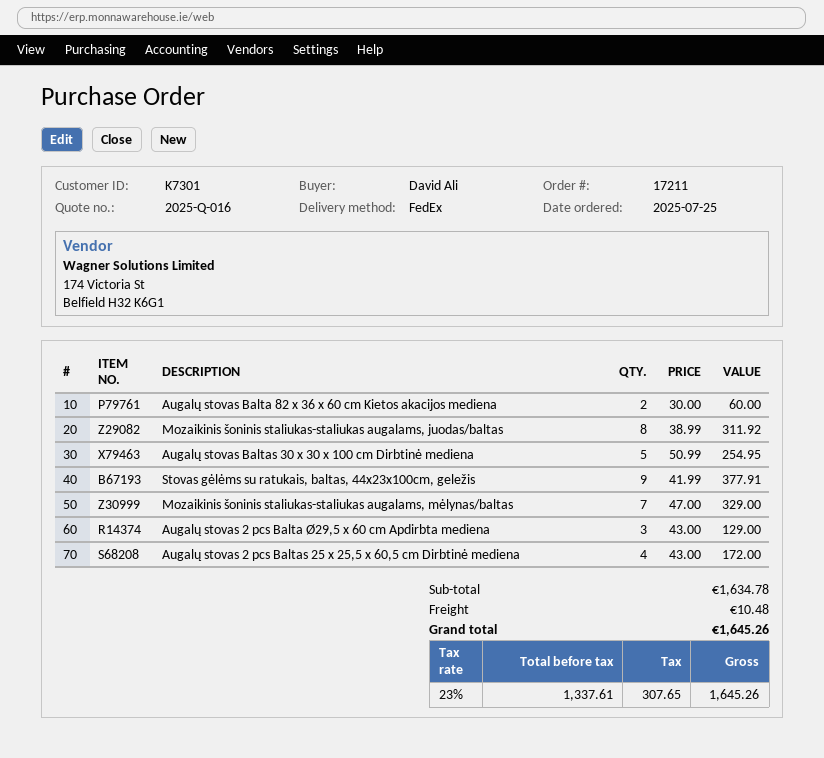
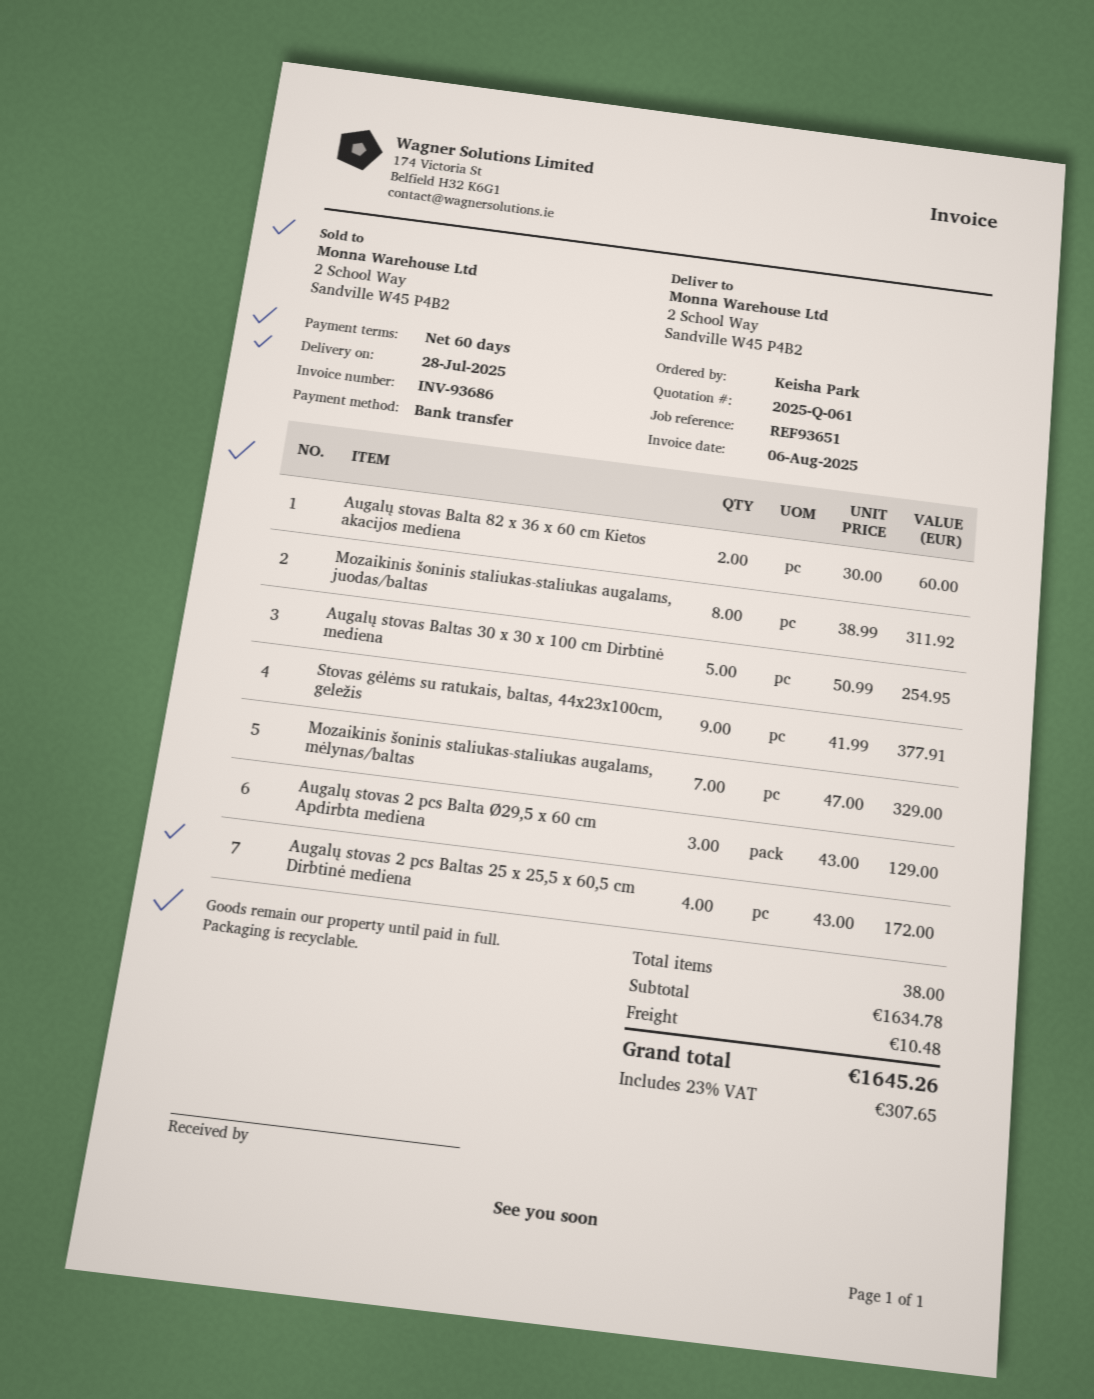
quote number: 2025-Q-016 -> 2025-Q-061
ordered by: David Ali -> Keisha Park

